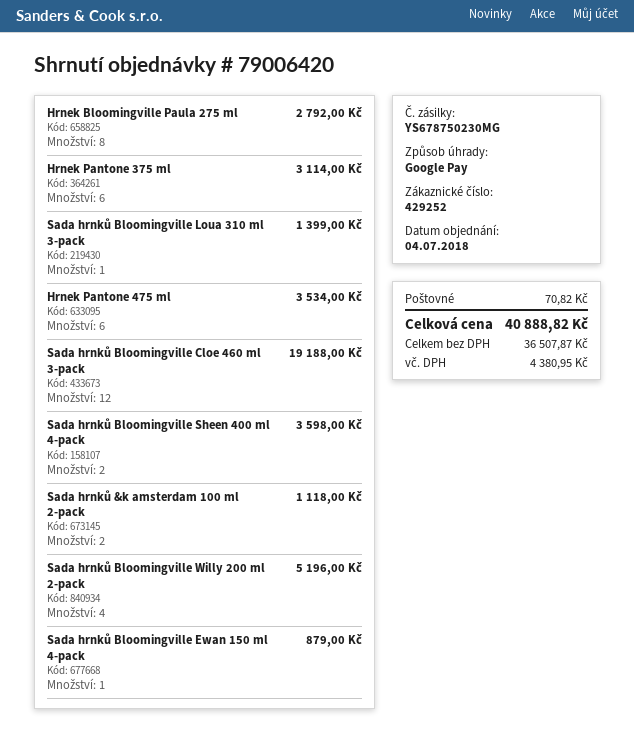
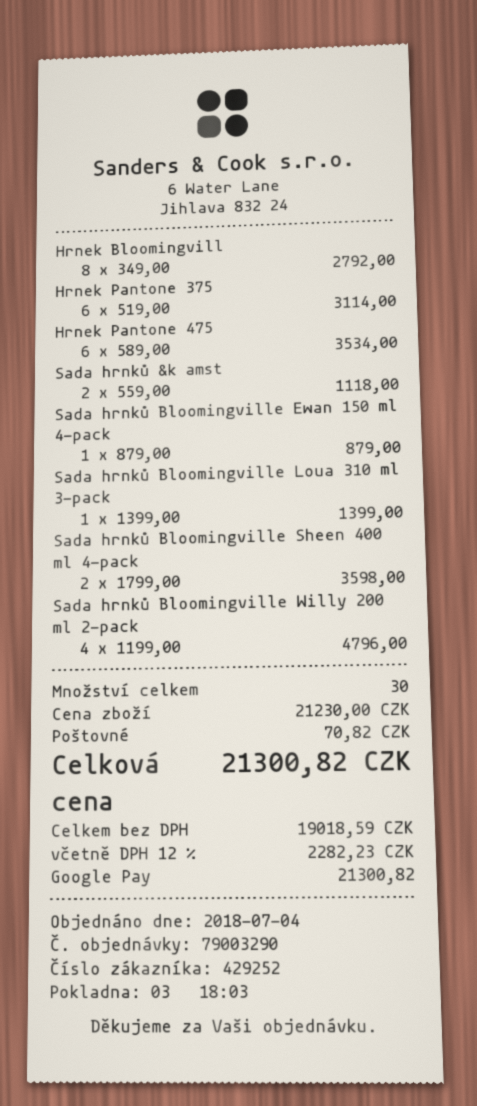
order number: 79006420 -> 79003290
Sada hrnků Bloomingville Cloe 460 ml 3-pack: 12 for 19188.00 -> none
Sada hrnků Bloomingville Willy 200 ml 2-pack: 4 for 5196.00 -> 4 for 4796.00
net: 36507.87 -> 19018.59
tax: 4380.95 -> 2282.23
total: 40888.82 -> 21300.82

